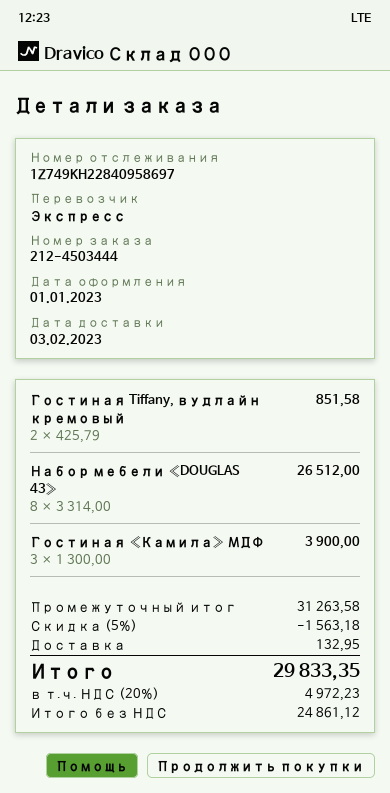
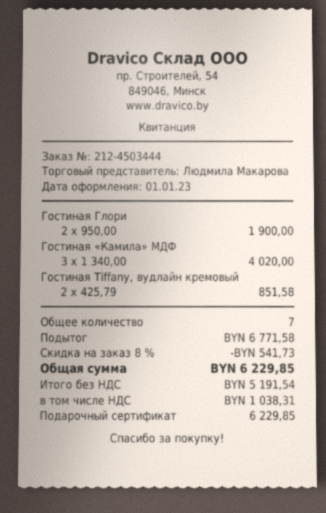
Набор мебели «DOUGLAS 43»: 8 x 3314.00 = 26512.00 -> none
Гостиная «Камила» МДФ: 3 x 1300.00 = 3900.00 -> 3 x 1340.00 = 4020.00
Гостиная Глори: none -> 2 x 950.00 = 1900.00
subtotal: 31263.58 -> 6771.58
discount: 5% = 1563.18 -> 8% = 541.73
shipping: 132.95 -> none
net: 24861.12 -> 5191.54
tax: 4972.23 -> 1038.31
total: 29833.35 -> 6229.85

